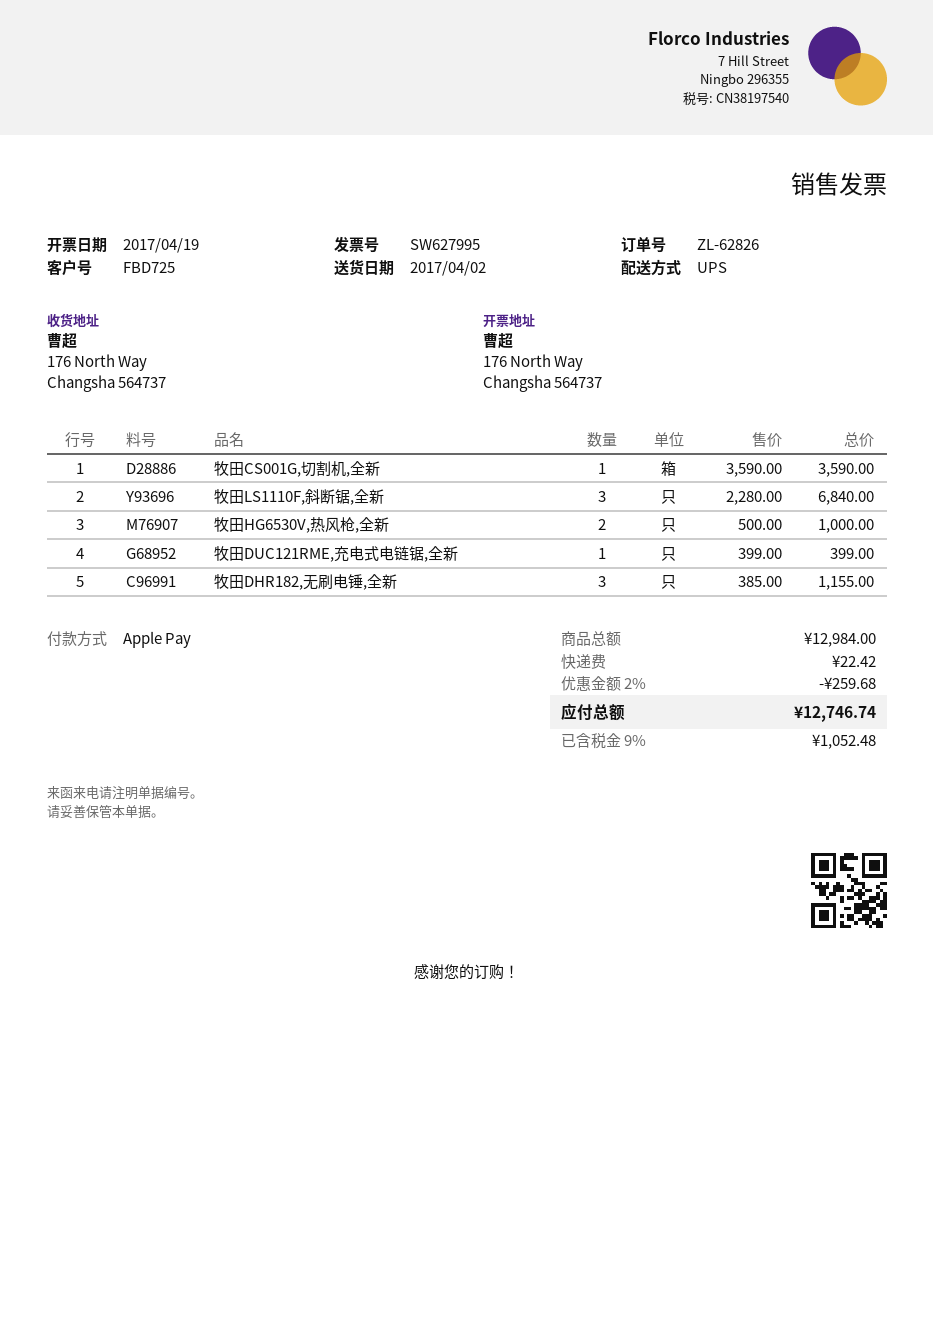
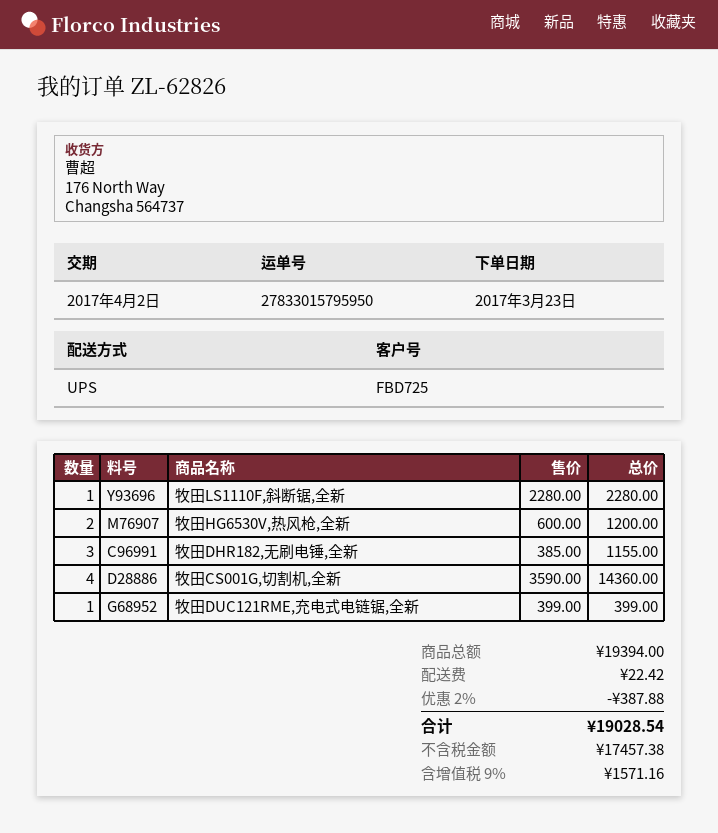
牧田CS001G,切割机,全新: 1 x 3590.00 = 3590.00 -> 4 x 3590.00 = 14360.00
牧田LS1110F,斜断锯,全新: 3 x 2280.00 = 6840.00 -> 1 x 2280.00 = 2280.00
牧田HG6530V,热风枪,全新: 2 x 500.00 = 1000.00 -> 2 x 600.00 = 1200.00
subtotal: 12984.00 -> 19394.00
discount: 2% = 259.68 -> 2% = 387.88
tax: 9% = 1052.48 -> 9% = 1571.16
total: 12746.74 -> 19028.54

